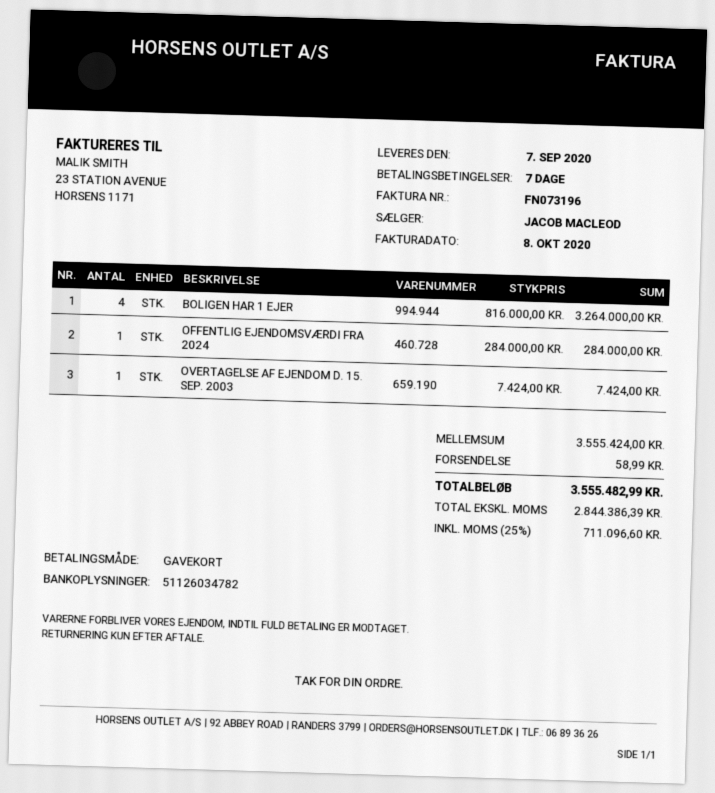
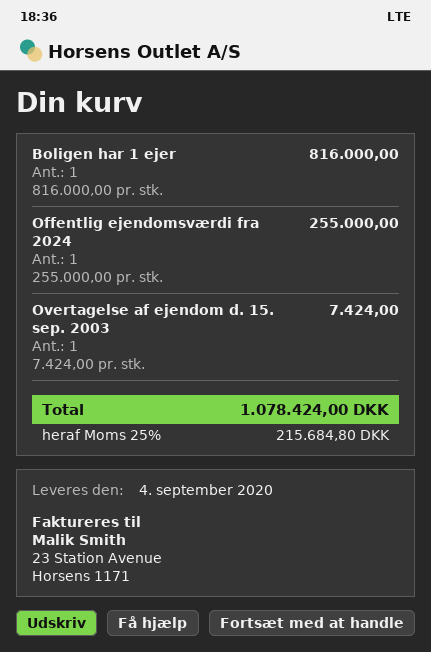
delivery date: 2020-09-07 -> 2020-09-04
BOLIGEN HAR 1 EJER: 4 x 816000.00 = 3264000.00 -> 1 x 816000.00 = 816000.00
OFFENTLIG EJENDOMSVÆRDI FRA 2024: 1 x 284000.00 = 284000.00 -> 1 x 255000.00 = 255000.00
shipping: 58.99 -> none
tax: 25% = 711096.60 -> 25% = 215684.80
total: 3555482.99 -> 1078424.00

